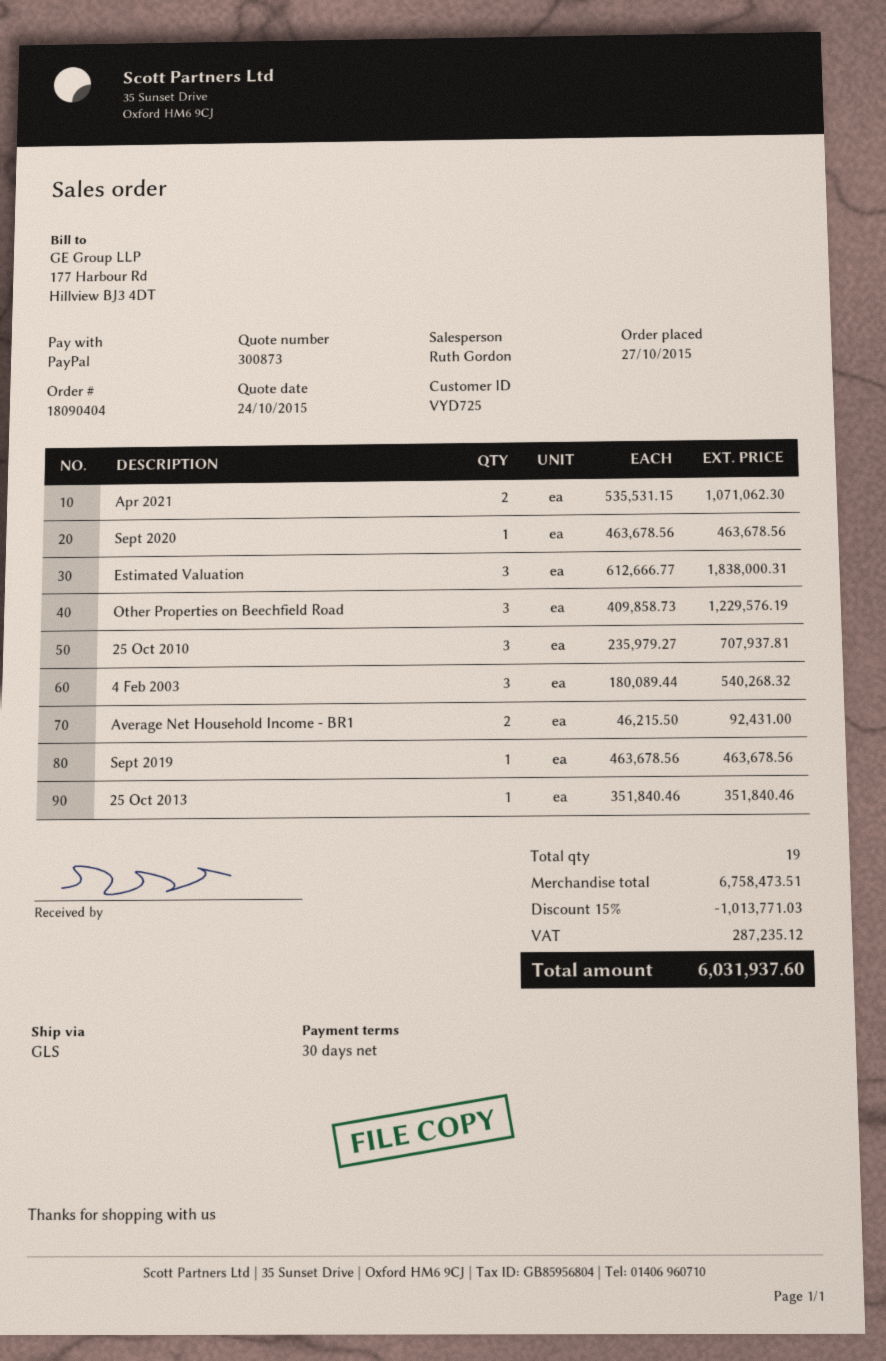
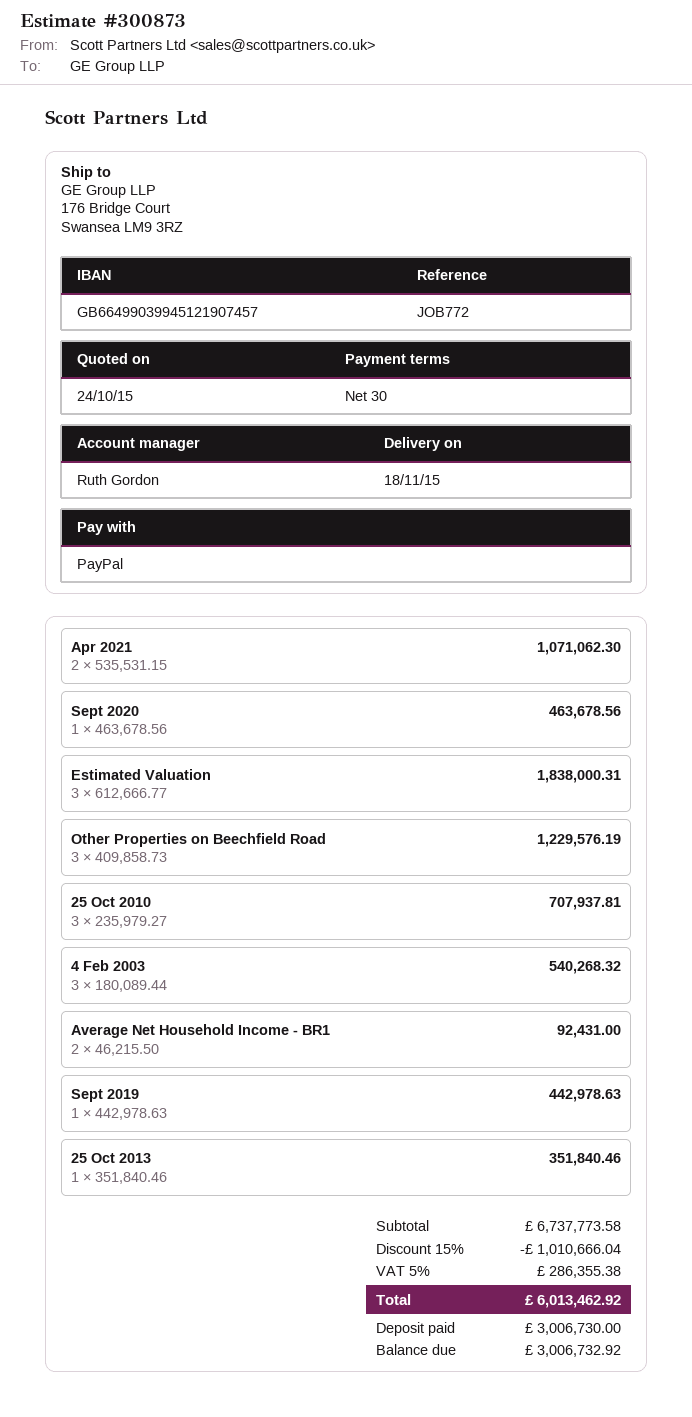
Sept 2019: 1 x 463678.56 = 463678.56 -> 1 x 442978.63 = 442978.63
subtotal: 6758473.51 -> 6737773.58
discount: 15% = 1013771.03 -> 15% = 1010666.04
tax: 287235.12 -> 286355.38
total: 6031937.60 -> 6013462.92

